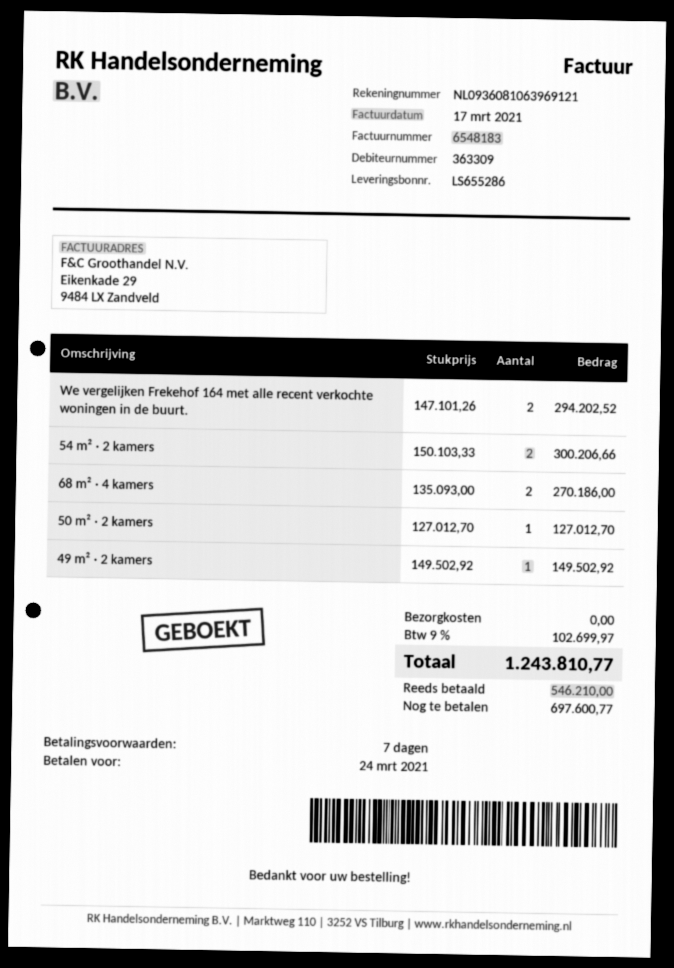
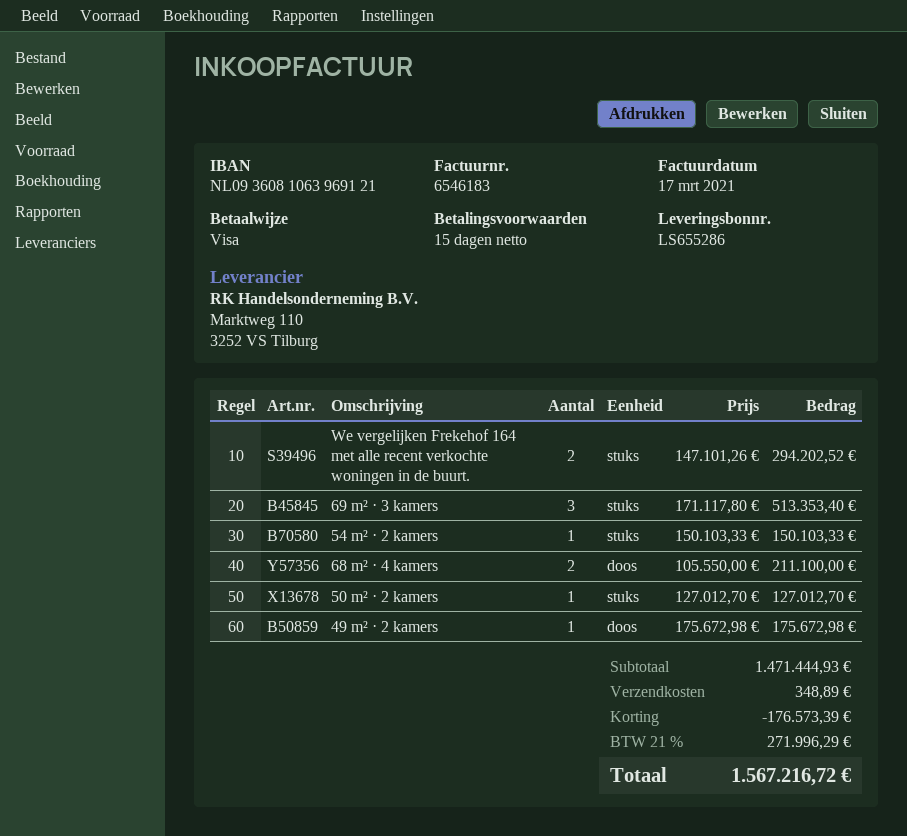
invoice number: 6548183 -> 6546183
payment terms: 7 days -> 15 days
54 m² · 2 kamers: 2 x 150103.33 = 300206.66 -> 1 x 150103.33 = 150103.33
68 m² · 4 kamers: 2 x 135093.00 = 270186.00 -> 2 x 105550.00 = 211100.00
49 m² · 2 kamers: 1 x 149502.92 = 149502.92 -> 1 x 175672.98 = 175672.98
69 m² · 3 kamers: none -> 3 x 171117.80 = 513353.40
discount: none -> 176573.39
shipping: 0.00 -> 348.89
tax: 9% = 102699.97 -> 21% = 271996.29
total: 1243810.77 -> 1567216.72

